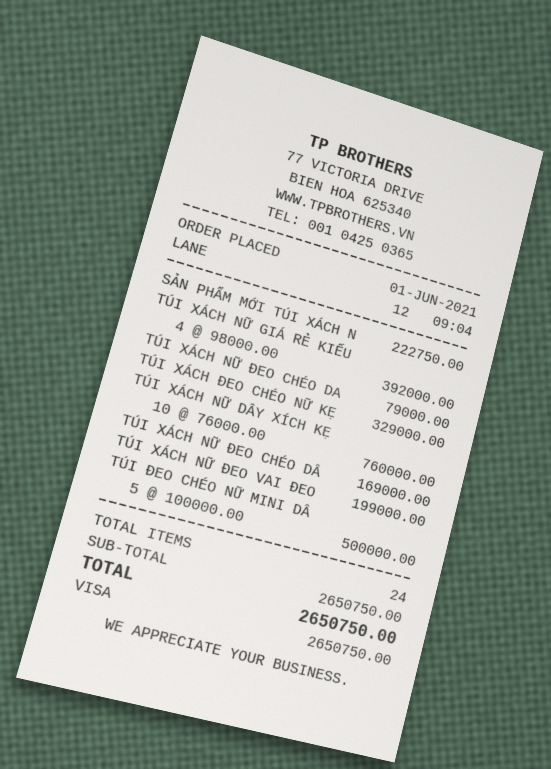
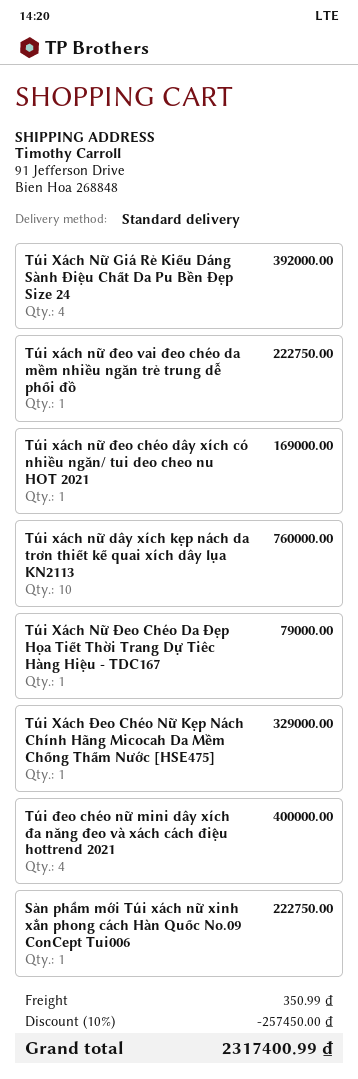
TÚI XÁCH NỮ ĐEO VAI ĐEO: 1 for 199000.00 -> 1 for 222750.00
TÚI ĐEO CHÉO NỮ MINI DÂ: 5 for 500000.00 -> 4 for 400000.00
discount: none -> 10% = 257450.00
shipping: none -> 350.99
total: 2650750.00 -> 2317400.99

